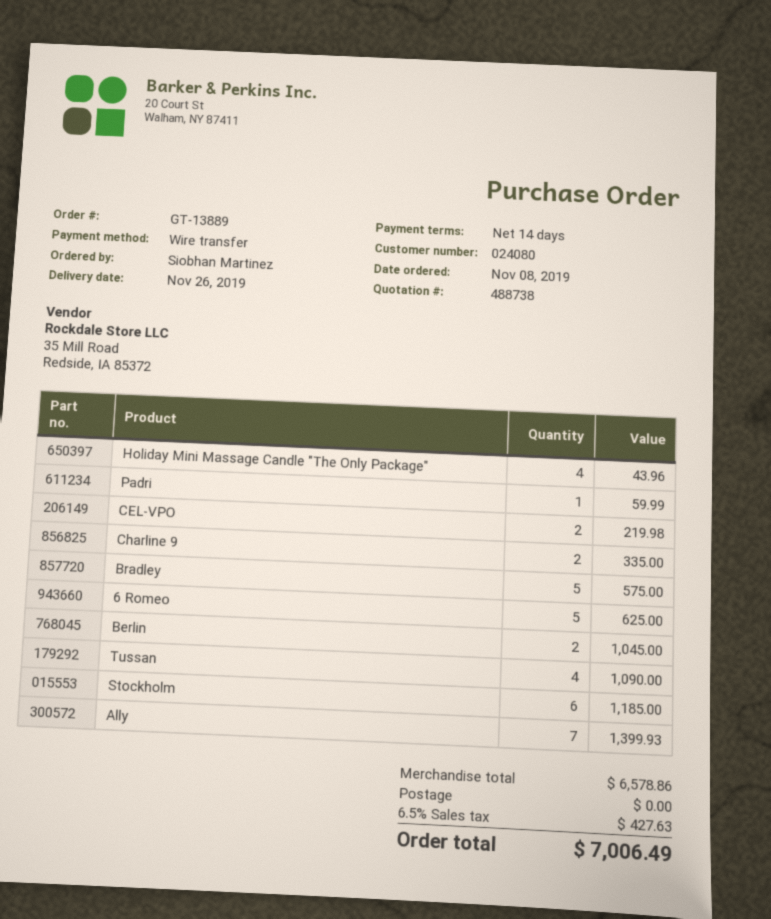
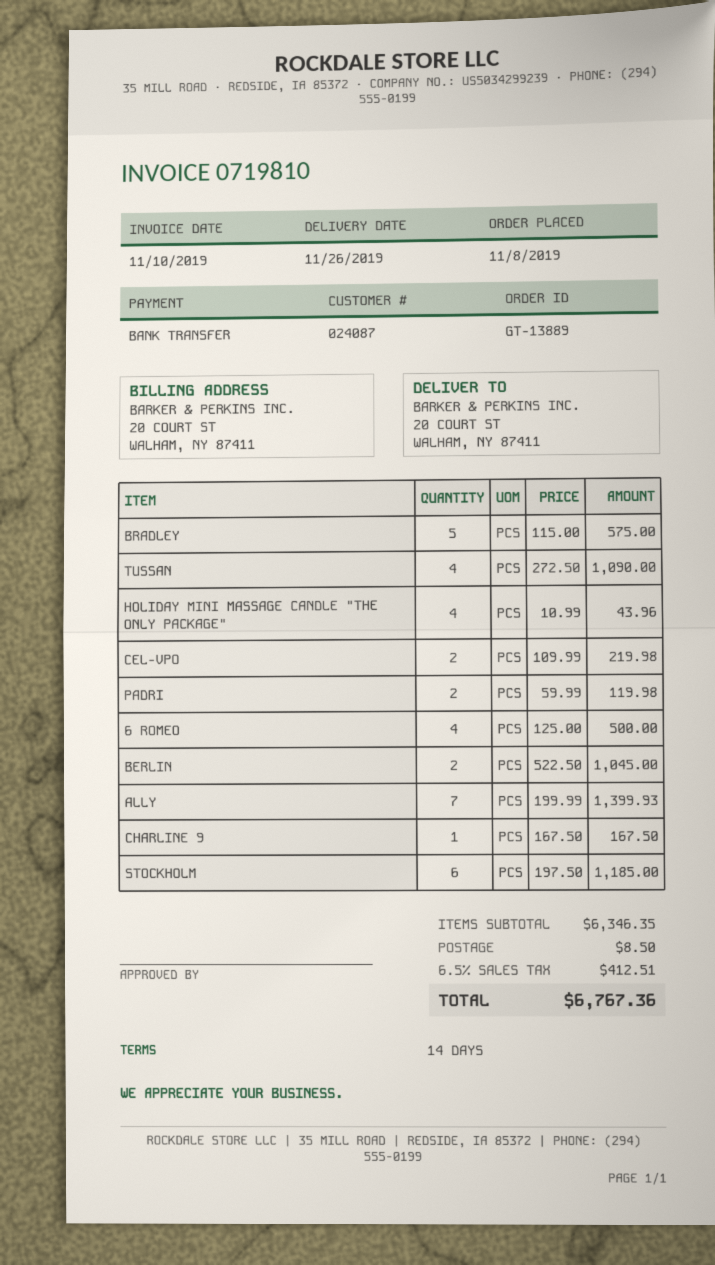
customer number: 024080 -> 024087
Padri: 1 for 59.99 -> 2 for 119.98
Charline 9: 2 for 335.00 -> 1 for 167.50
6 Romeo: 5 for 625.00 -> 4 for 500.00
subtotal: 6578.86 -> 6346.35
shipping: 0.00 -> 8.50
tax: 6.5% = 427.63 -> 6.5% = 412.51
total: 7006.49 -> 6767.36

